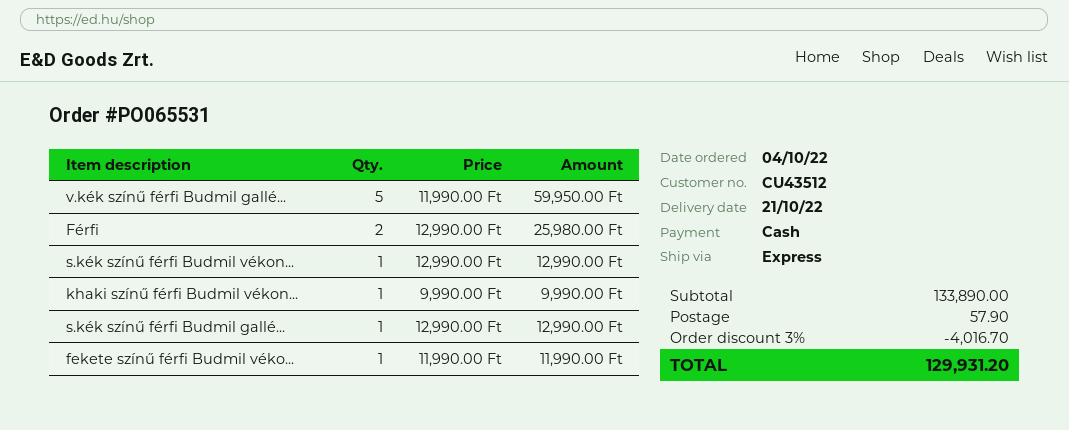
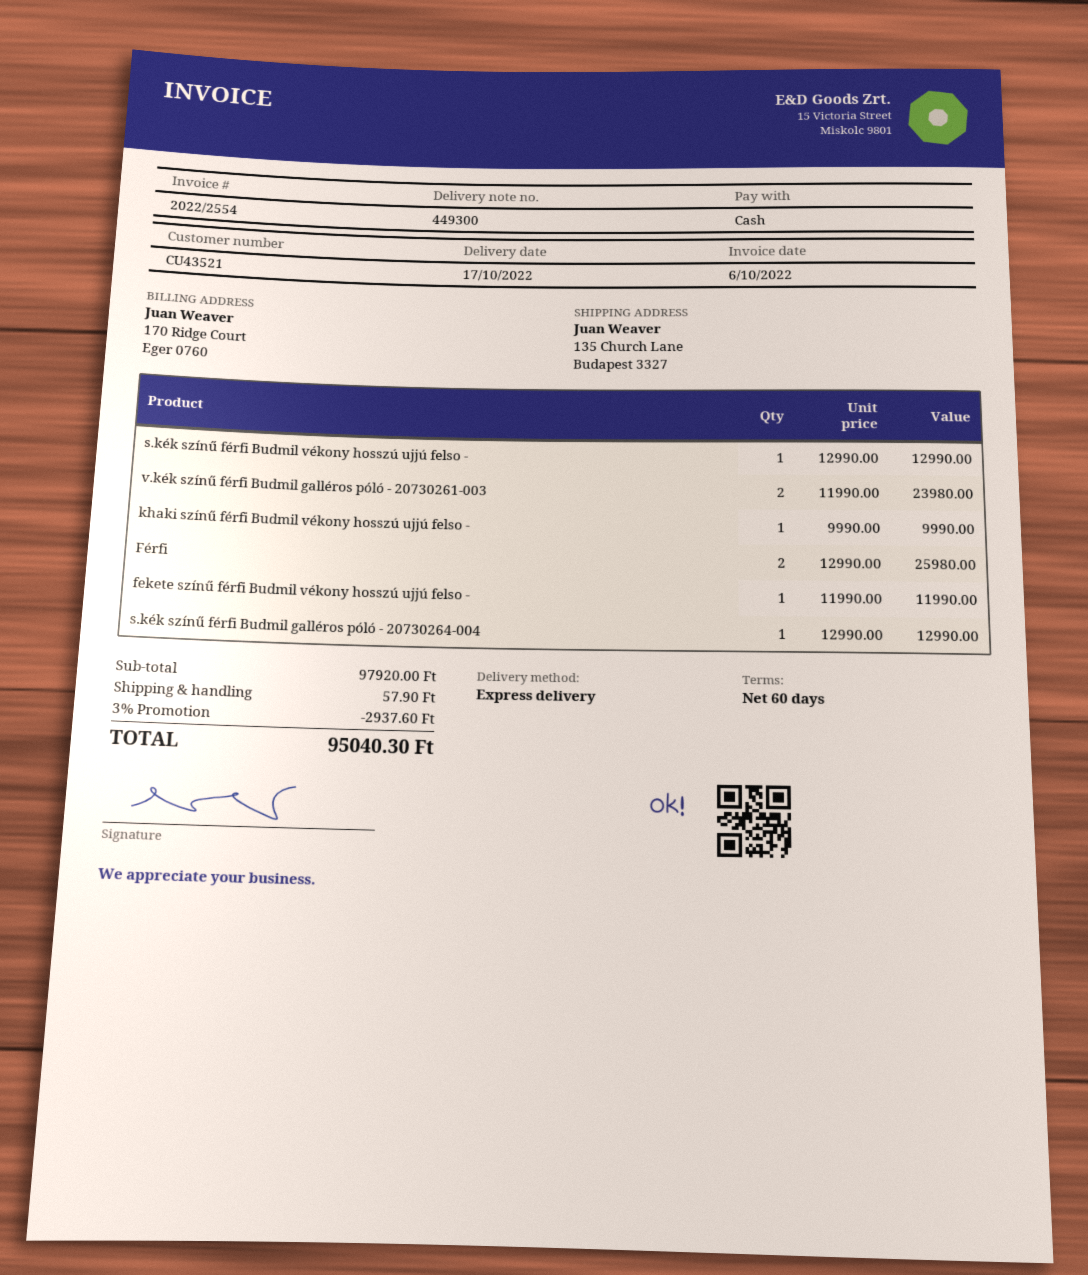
delivery date: 2022-10-21 -> 2022-10-17
customer number: CU43512 -> CU43521
v.kék színű férfi Budmil gallé...: 5 x 11990.00 = 59950.00 -> 2 x 11990.00 = 23980.00
subtotal: 133890.00 -> 97920.00
discount: 3% = 4016.70 -> 3% = 2937.60
total: 129931.20 -> 95040.30

